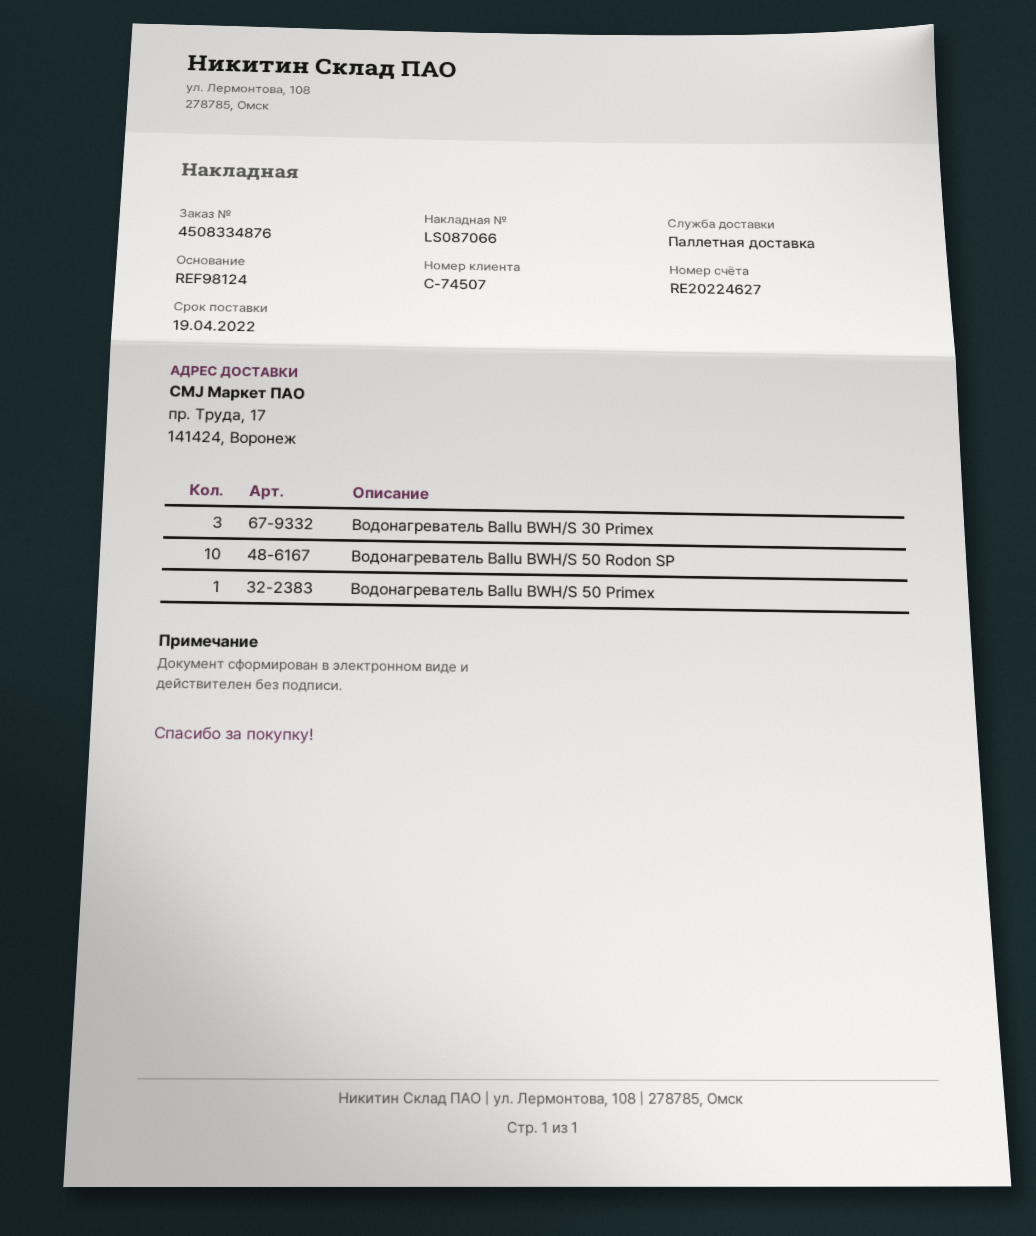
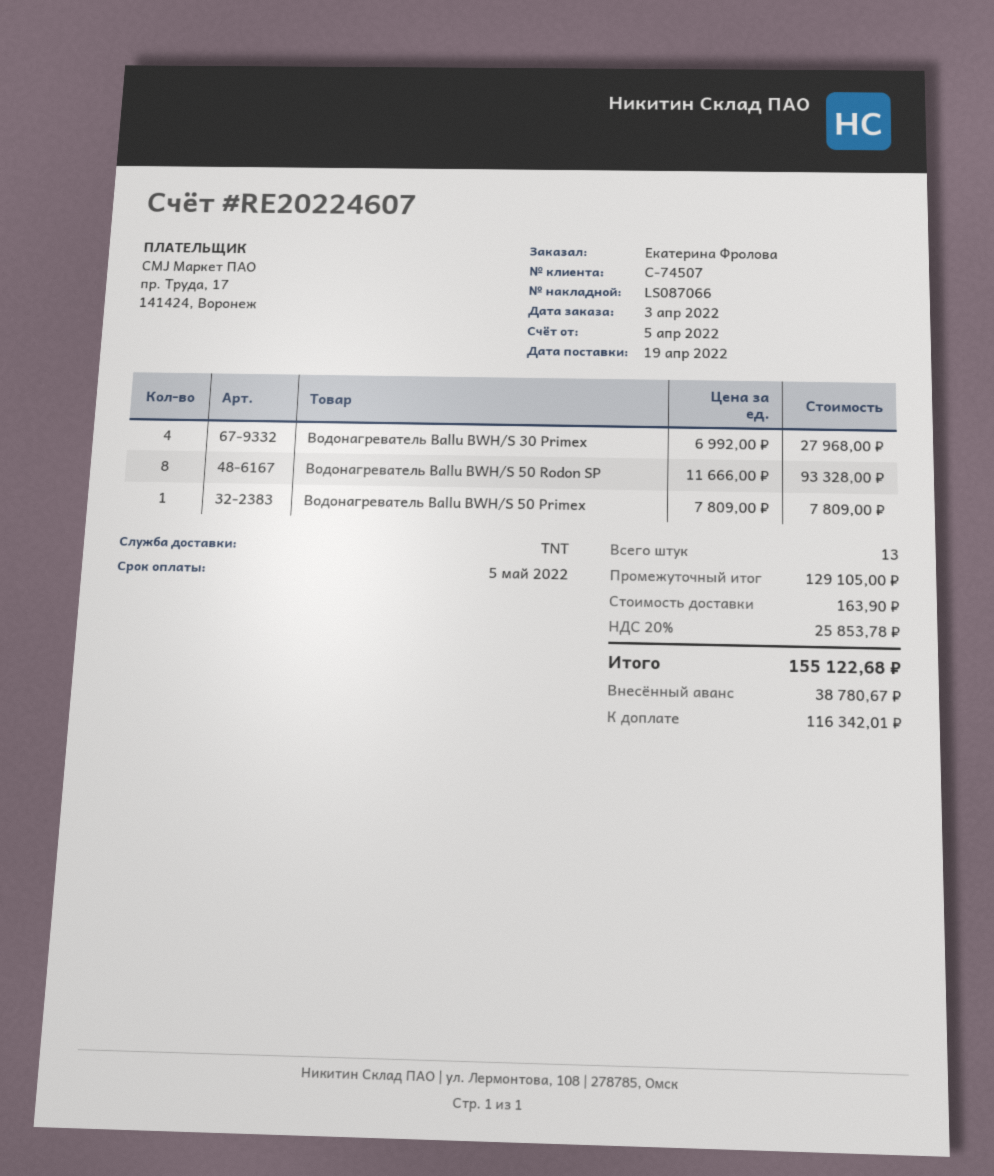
invoice number: RE20224627 -> RE20224607
shipping method: pallet freight -> TNT
Водонагреватель Ballu BWH/S 30 Primex: 3 -> 4
Водонагреватель Ballu BWH/S 50 Rodon SP: 10 -> 8

